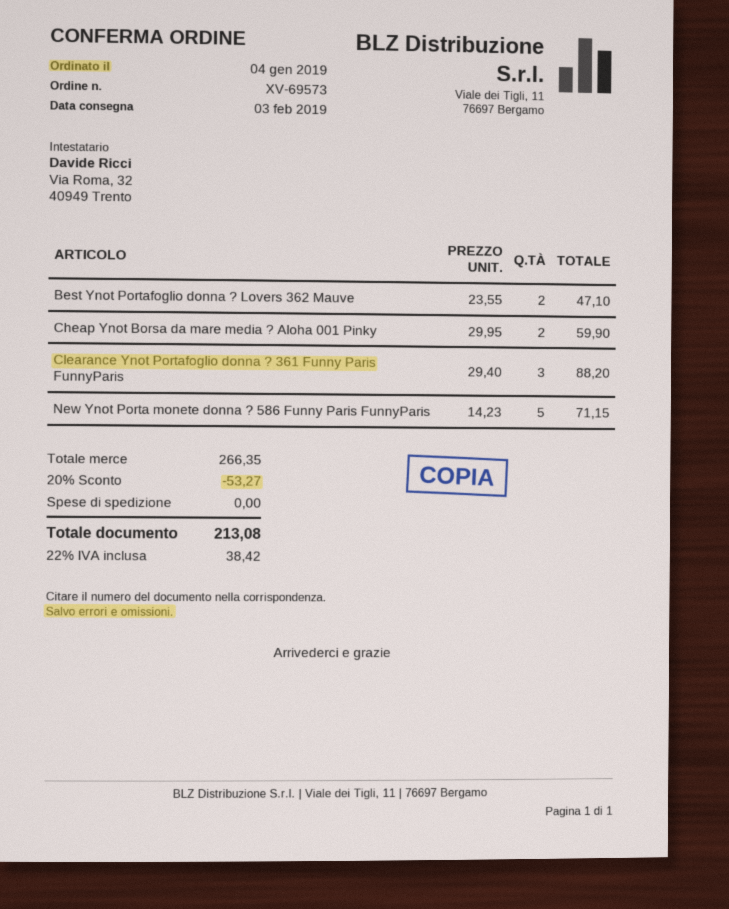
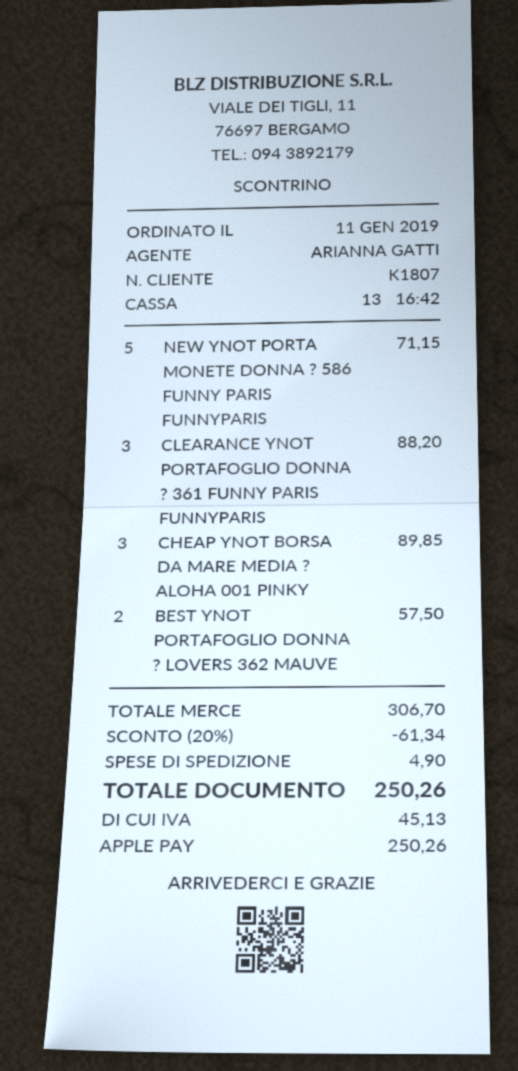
order date: 2019-01-04 -> 2019-01-11
Best Ynot Portafoglio donna ? Lovers 362 Mauve: 2 for 47.10 -> 2 for 57.50
Cheap Ynot Borsa da mare media ? Aloha 001 Pinky: 2 for 59.90 -> 3 for 89.85
subtotal: 266.35 -> 306.70
discount: 20% = 53.27 -> 20% = 61.34
shipping: 0.00 -> 4.90
tax: 38.42 -> 45.13
total: 213.08 -> 250.26

